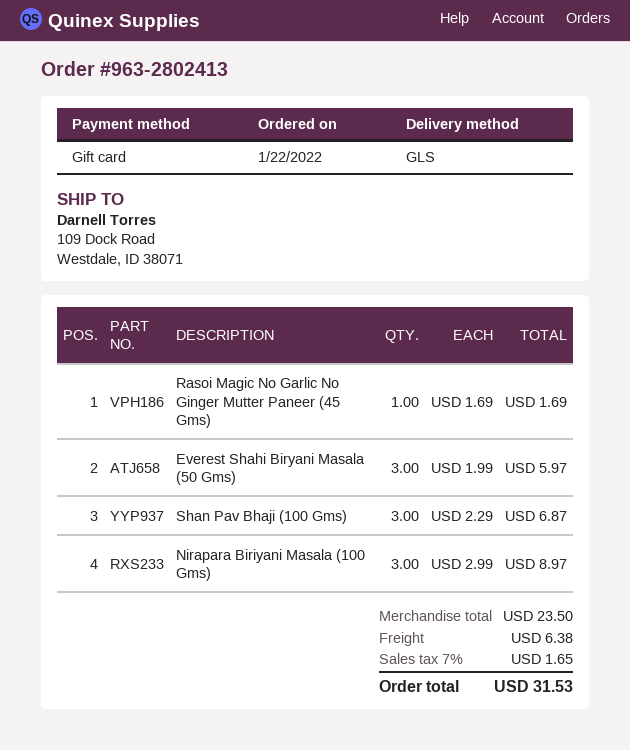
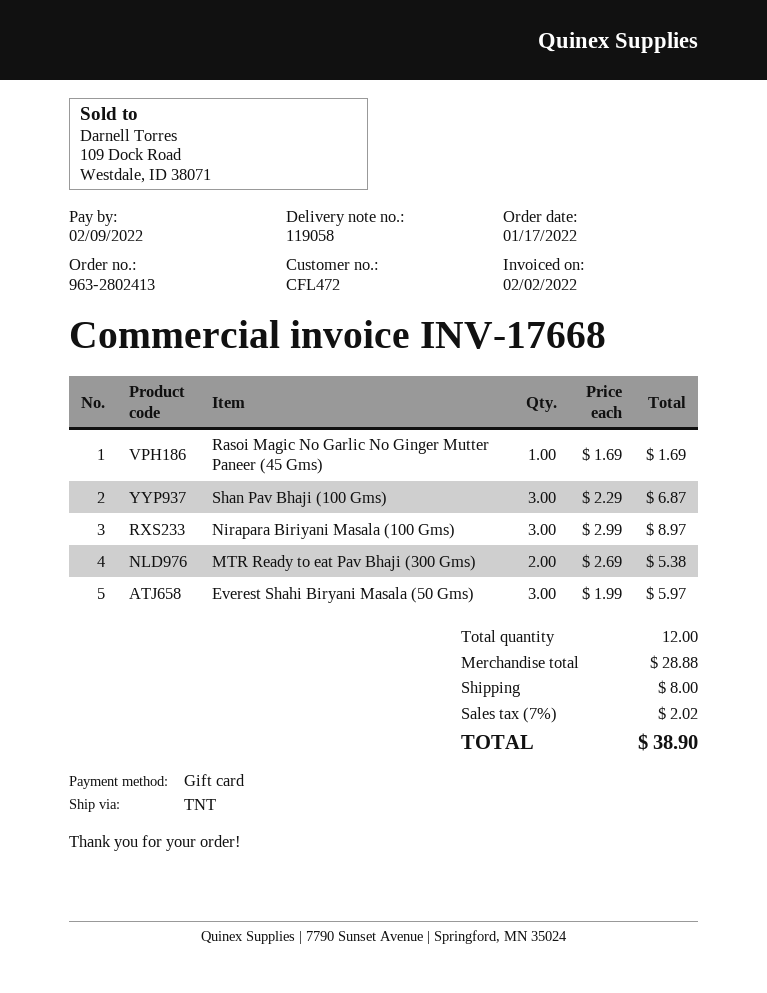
order date: 2022-01-22 -> 2022-01-17
shipping method: GLS -> TNT
MTR Ready to eat Pav Bhaji (300 Gms): none -> 2 x 2.69 = 5.38
subtotal: 23.50 -> 28.88
shipping: 6.38 -> 8.00
tax: 7% = 1.65 -> 7% = 2.02
total: 31.53 -> 38.90

